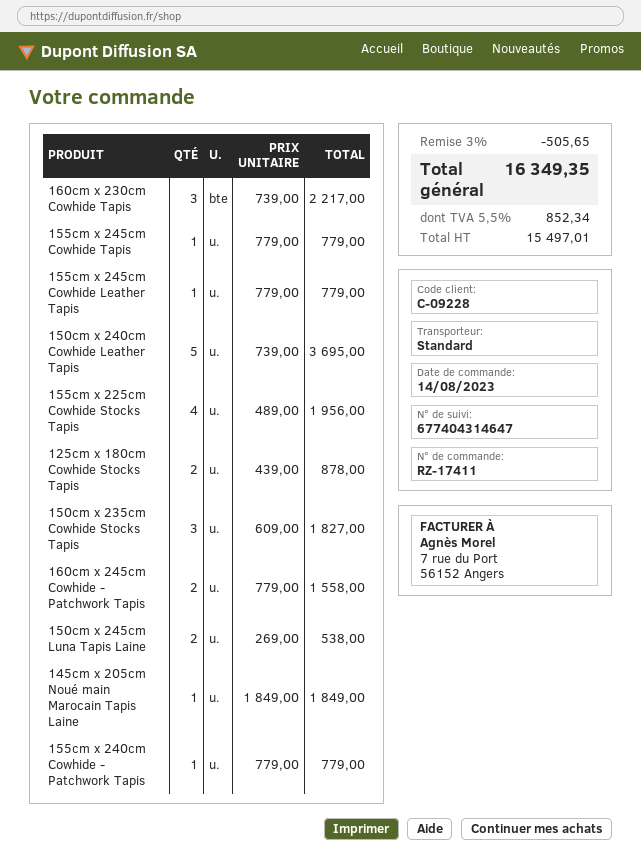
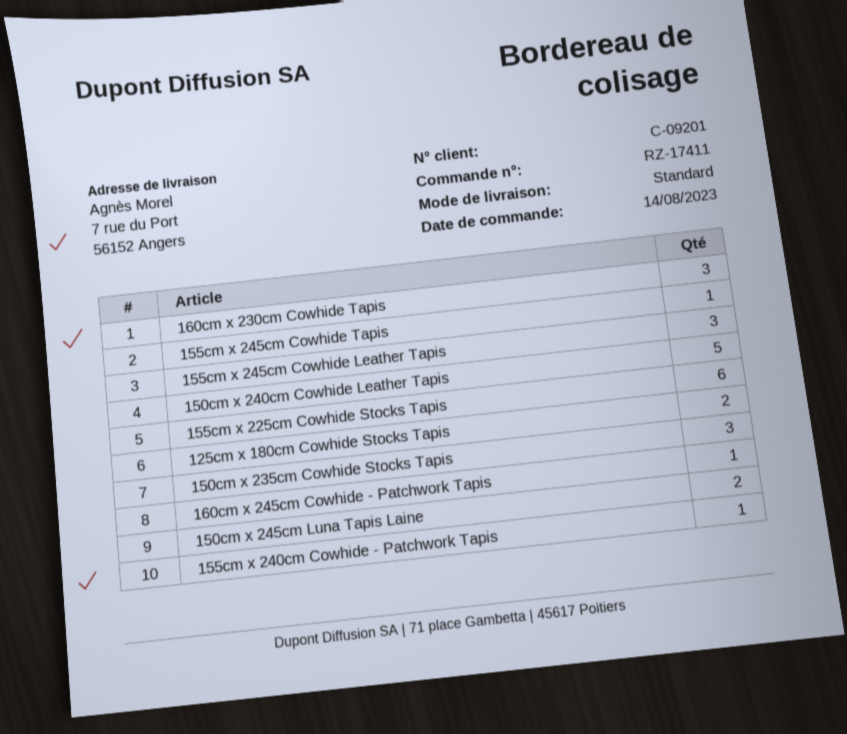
customer number: C-09228 -> C-09201
155cm x 245cm Cowhide Leather Tapis: 1 -> 3
155cm x 225cm Cowhide Stocks Tapis: 4 -> 6
160cm x 245cm Cowhide - Patchwork Tapis: 2 -> 1
145cm x 205cm Noué main Marocain Tapis Laine: 1 -> none

